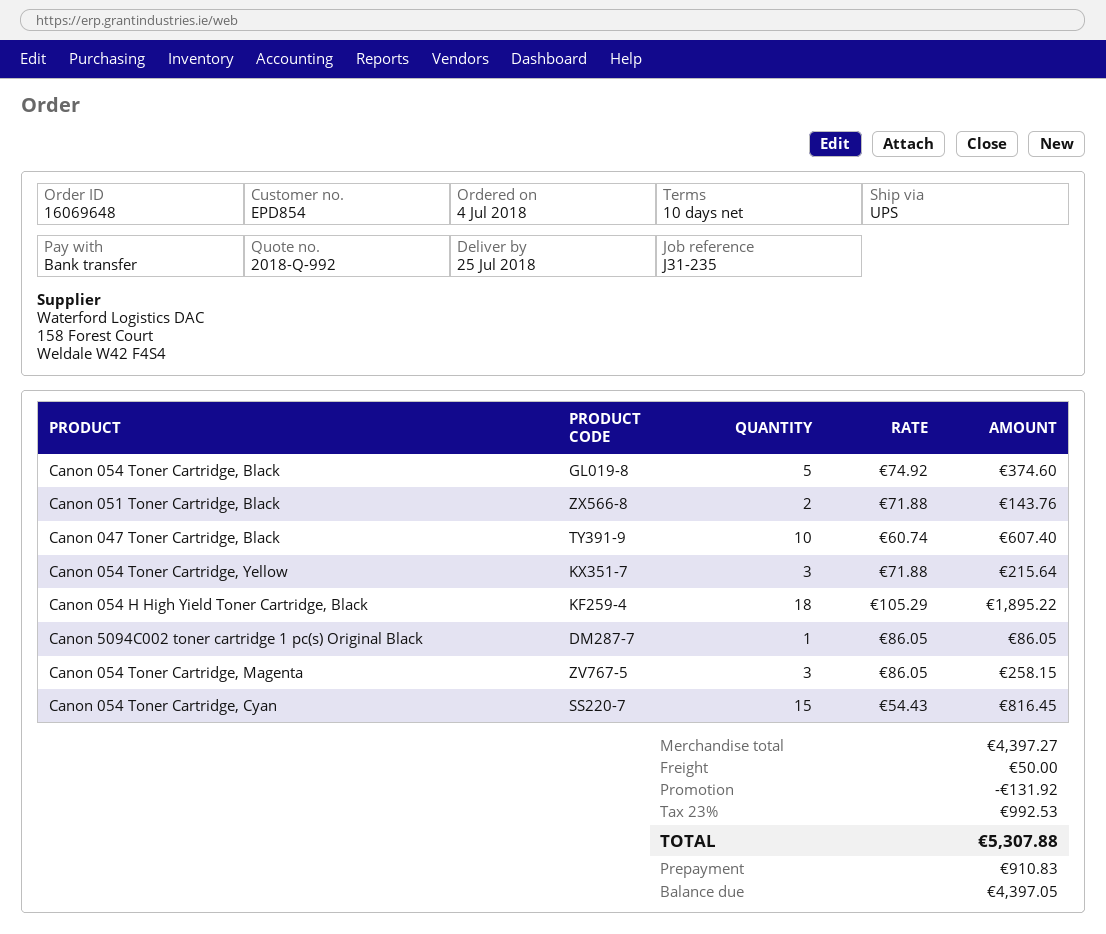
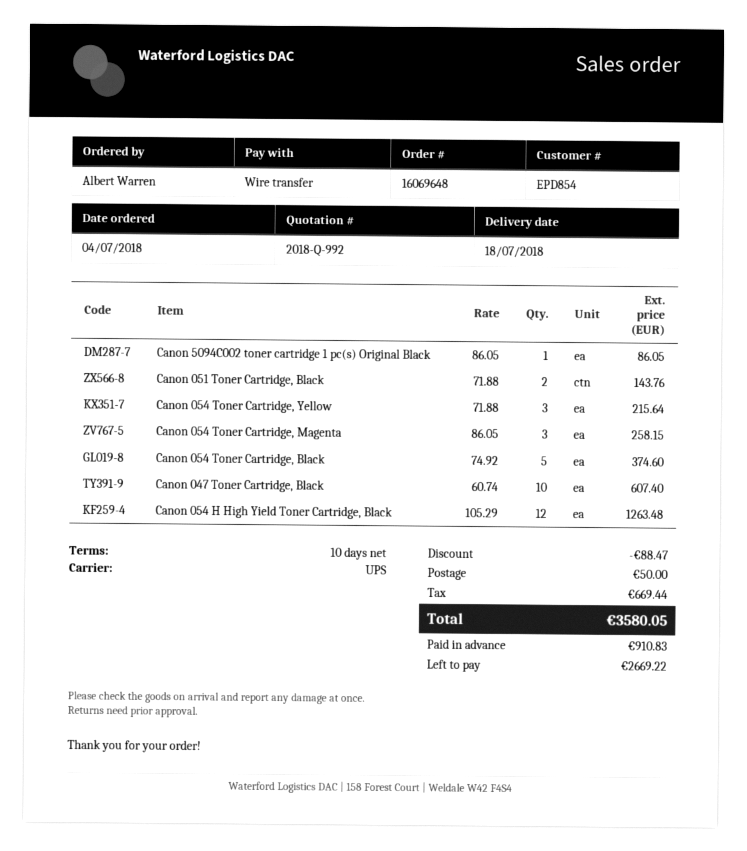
delivery date: 2018-07-25 -> 2018-07-18
Canon 054 H High Yield Toner Cartridge, Black: 18 x 105.29 = 1895.22 -> 12 x 105.29 = 1263.48
Canon 054 Toner Cartridge, Cyan: 15 x 54.43 = 816.45 -> none
discount: 131.92 -> 88.47
tax: 992.53 -> 669.44
total: 5307.88 -> 3580.05
balance: 4397.05 -> 2669.22

